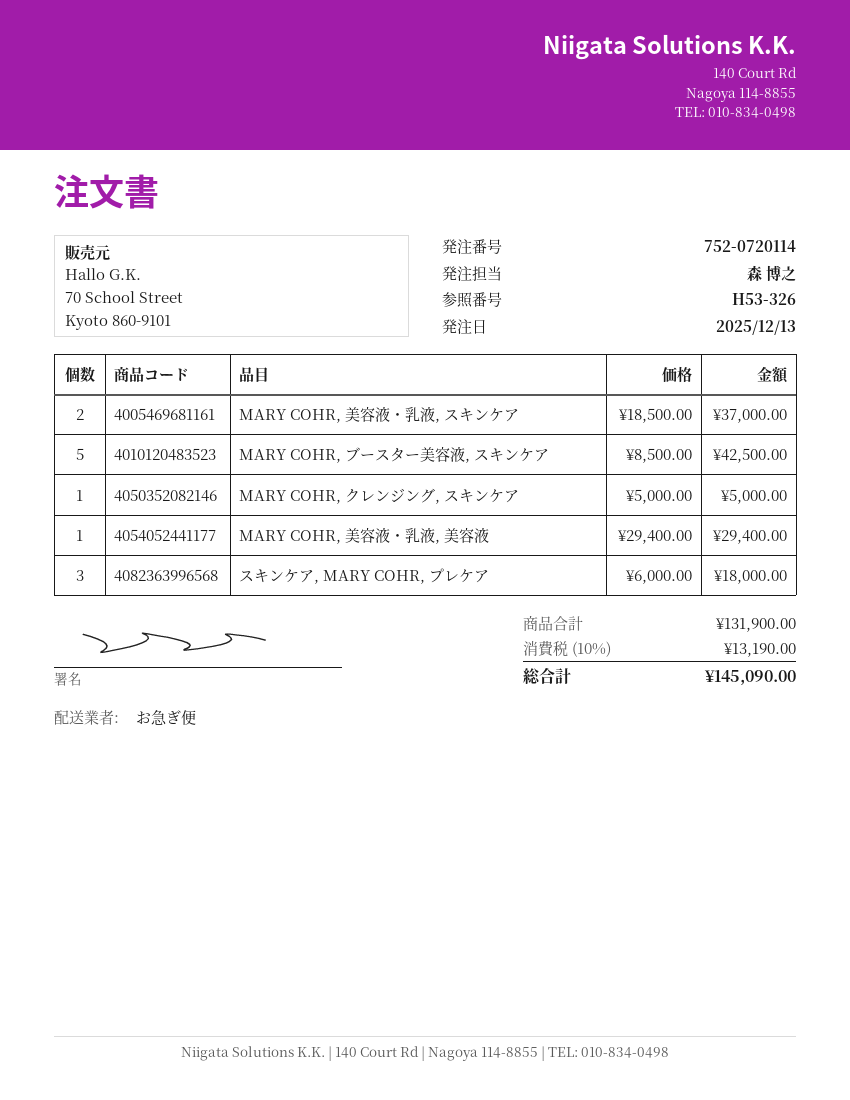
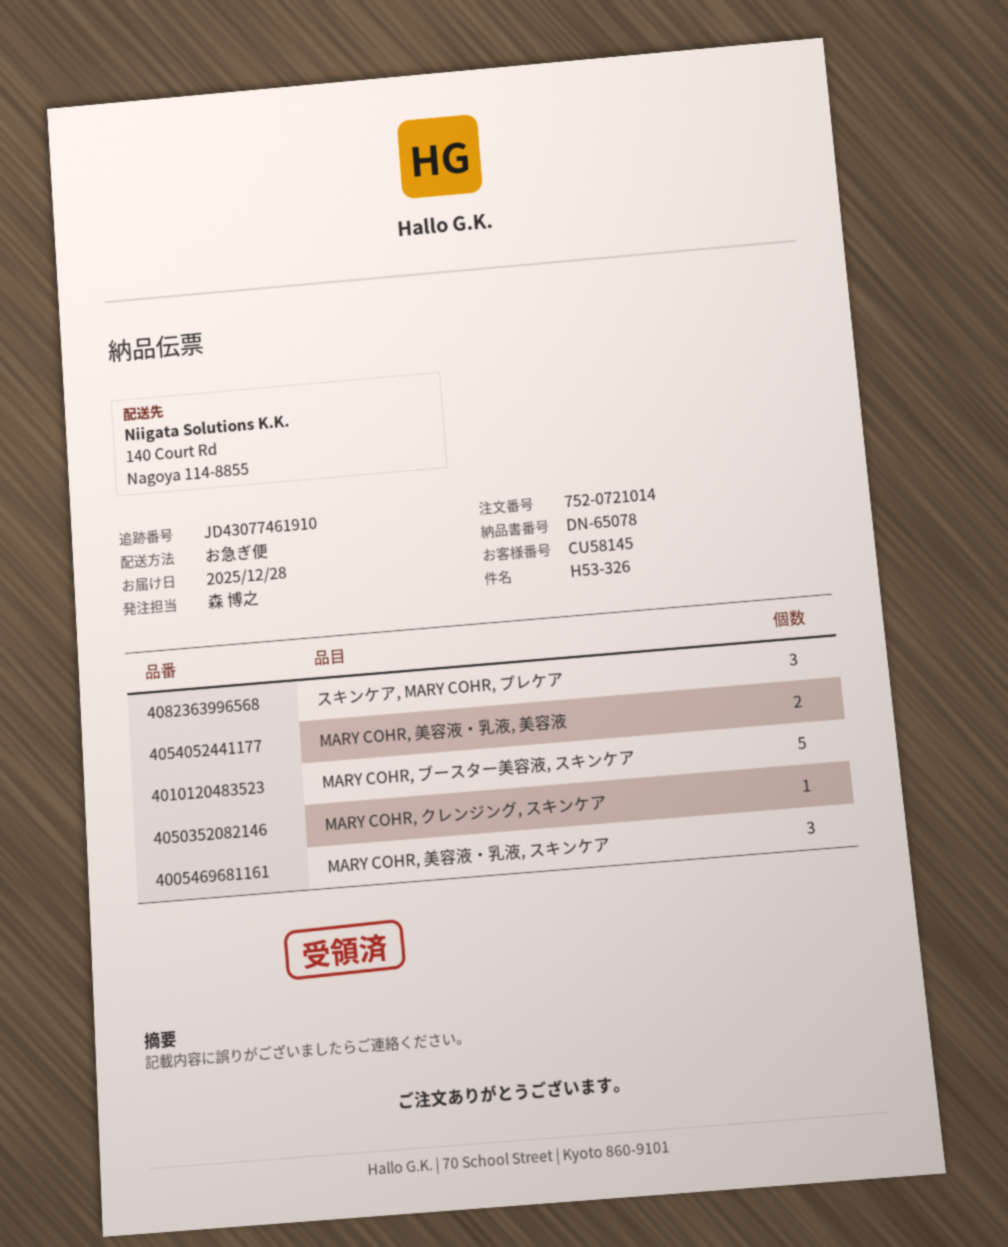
order number: 752-0720114 -> 752-0721014
MARY COHR, 美容液・乳液, スキンケア: 2 -> 3
MARY COHR, 美容液・乳液, 美容液: 1 -> 2

